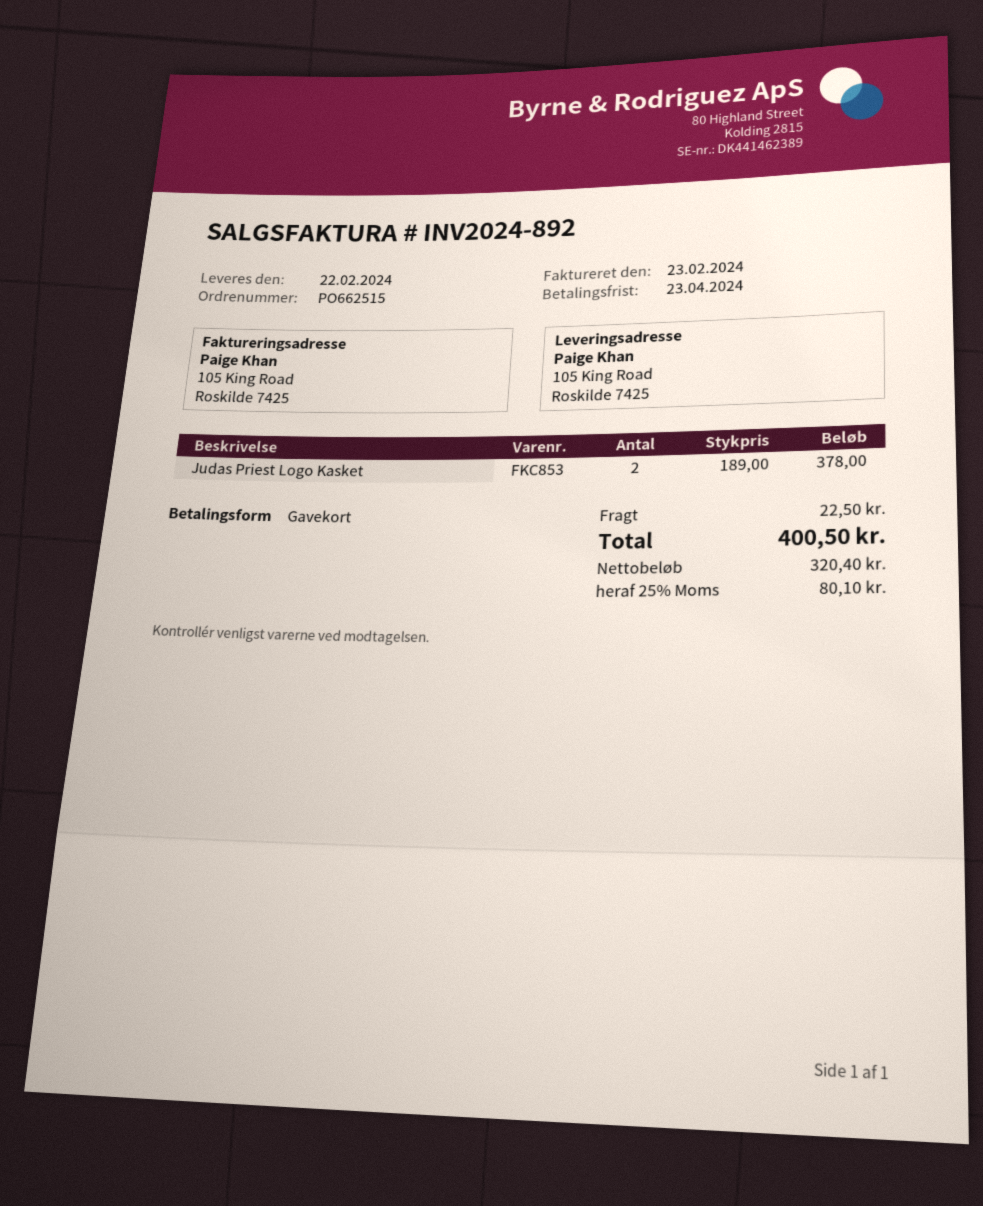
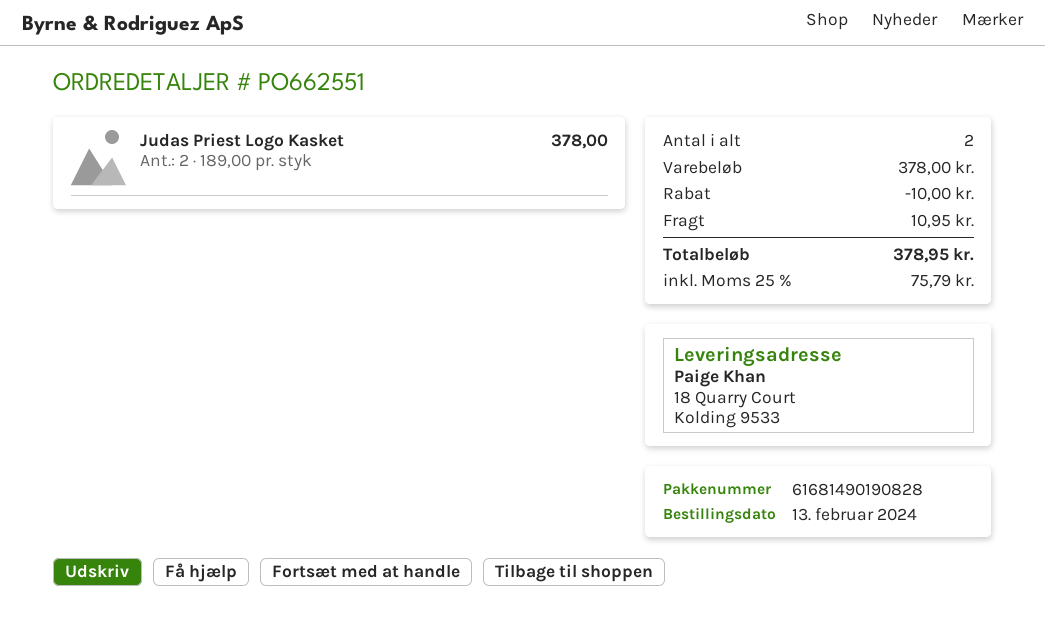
order number: PO662515 -> PO662551
ship to: 105 King Road, Roskilde 7425 -> 18 Quarry Court, Kolding 9533
discount: none -> 10.00
shipping: 22.50 -> 10.95
tax: 25% = 80.10 -> 25% = 75.79
total: 400.50 -> 378.95

